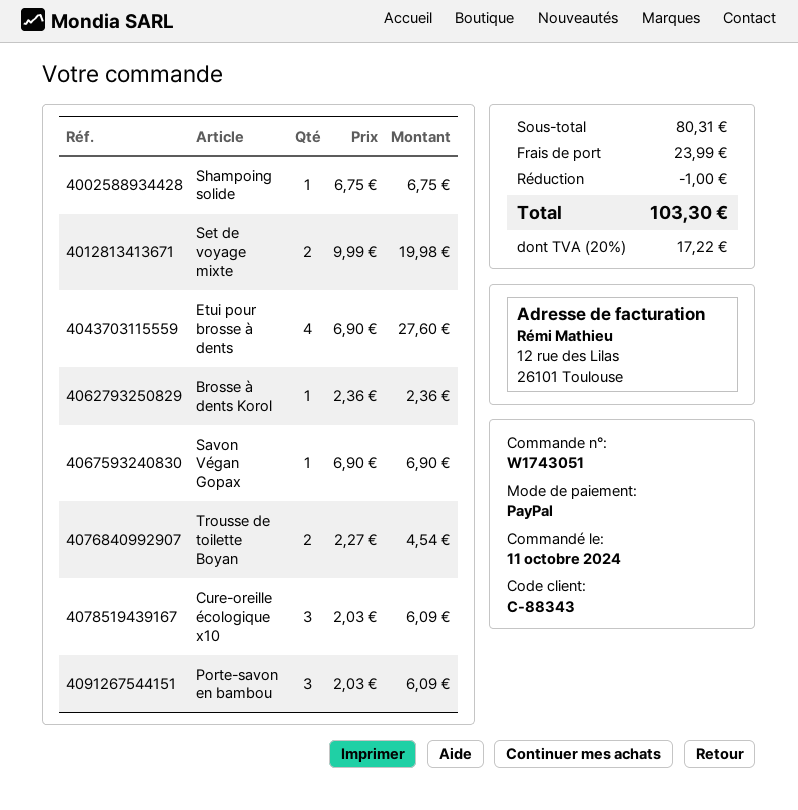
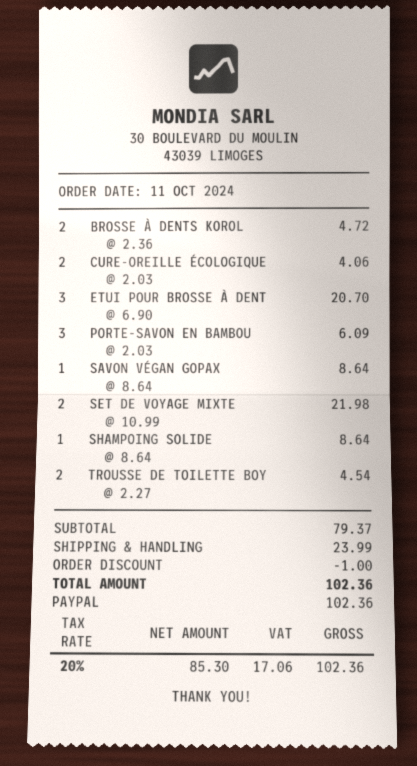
Shampoing solide: 1 x 6.75 = 6.75 -> 1 x 8.64 = 8.64
Set de voyage mixte: 2 x 9.99 = 19.98 -> 2 x 10.99 = 21.98
Etui pour brosse à dents: 4 x 6.90 = 27.60 -> 3 x 6.90 = 20.70
Brosse à dents Korol: 1 x 2.36 = 2.36 -> 2 x 2.36 = 4.72
Savon Végan Gopax: 1 x 6.90 = 6.90 -> 1 x 8.64 = 8.64
Cure-oreille écologique x10: 3 x 2.03 = 6.09 -> 2 x 2.03 = 4.06
subtotal: 80.31 -> 79.37
tax: 20% = 17.22 -> 20% = 17.06
total: 103.30 -> 102.36

